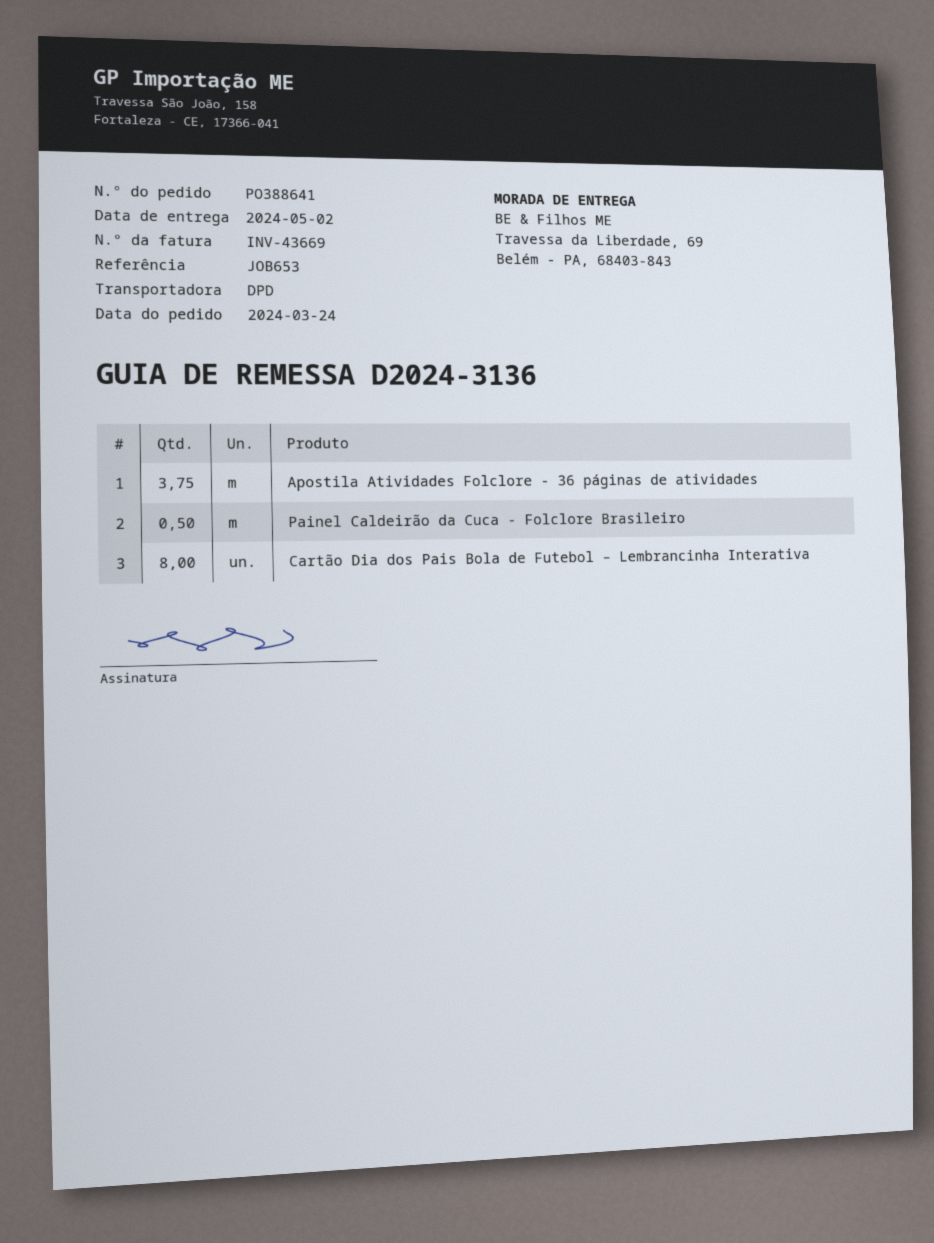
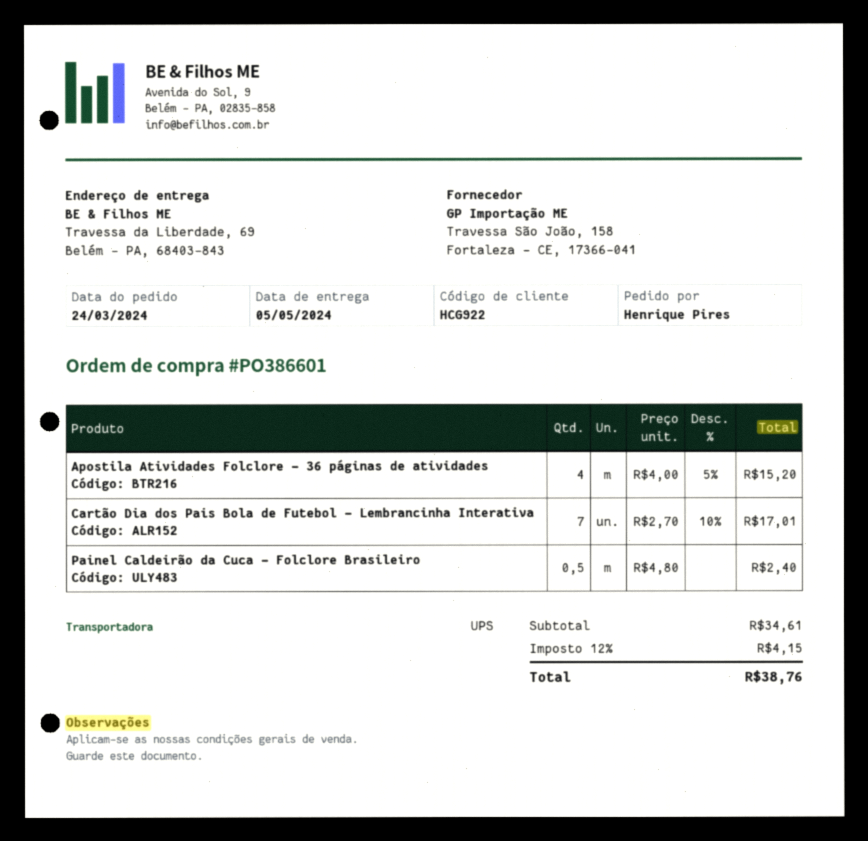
order number: PO388641 -> PO386601
delivery date: 2024-05-02 -> 2024-05-05
shipping method: DPD -> UPS
Apostila Atividades Folclore - 36 páginas de atividades: 3.75 -> 4
Cartão Dia dos Pais Bola de Futebol – Lembrancinha Interativa: 8 -> 7

